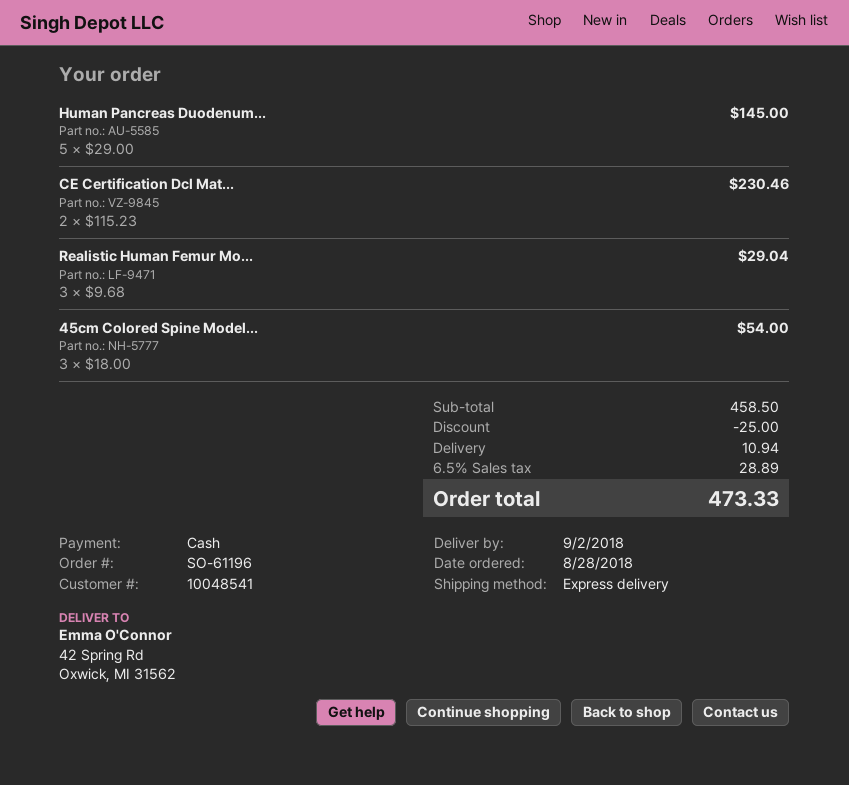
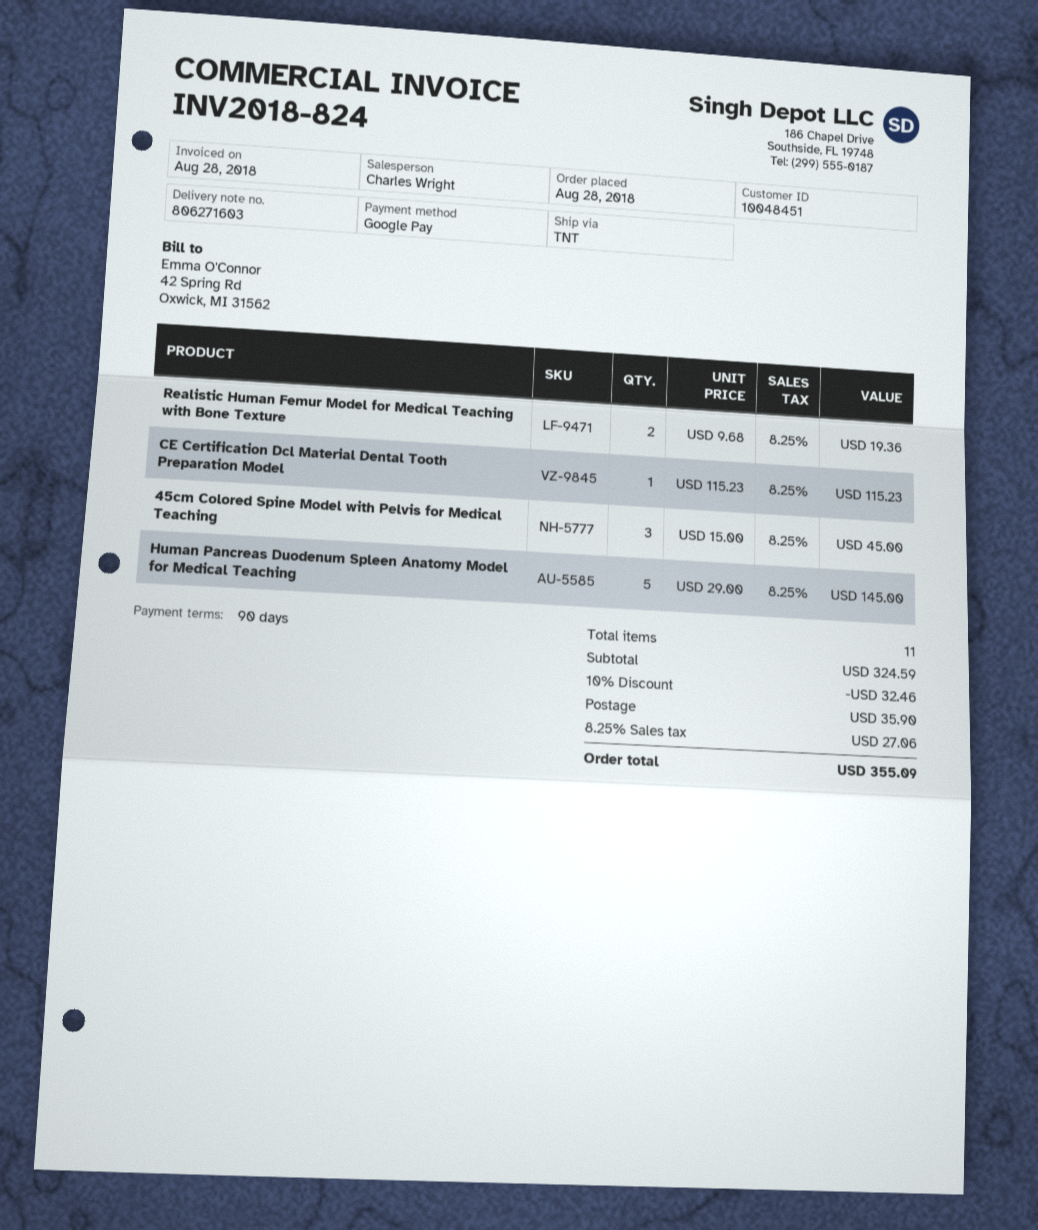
customer number: 10048541 -> 10048451
payment method: cash -> Google Pay
shipping method: express -> TNT
CE Certification Dcl Mat...: 2 x 115.23 = 230.46 -> 1 x 115.23 = 115.23
Realistic Human Femur Mo...: 3 x 9.68 = 29.04 -> 2 x 9.68 = 19.36
45cm Colored Spine Model...: 3 x 18.00 = 54.00 -> 3 x 15.00 = 45.00
subtotal: 458.50 -> 324.59
discount: 25.00 -> 32.46
shipping: 10.94 -> 35.90
tax: 6.5% = 28.89 -> 8.25% = 27.06
total: 473.33 -> 355.09

